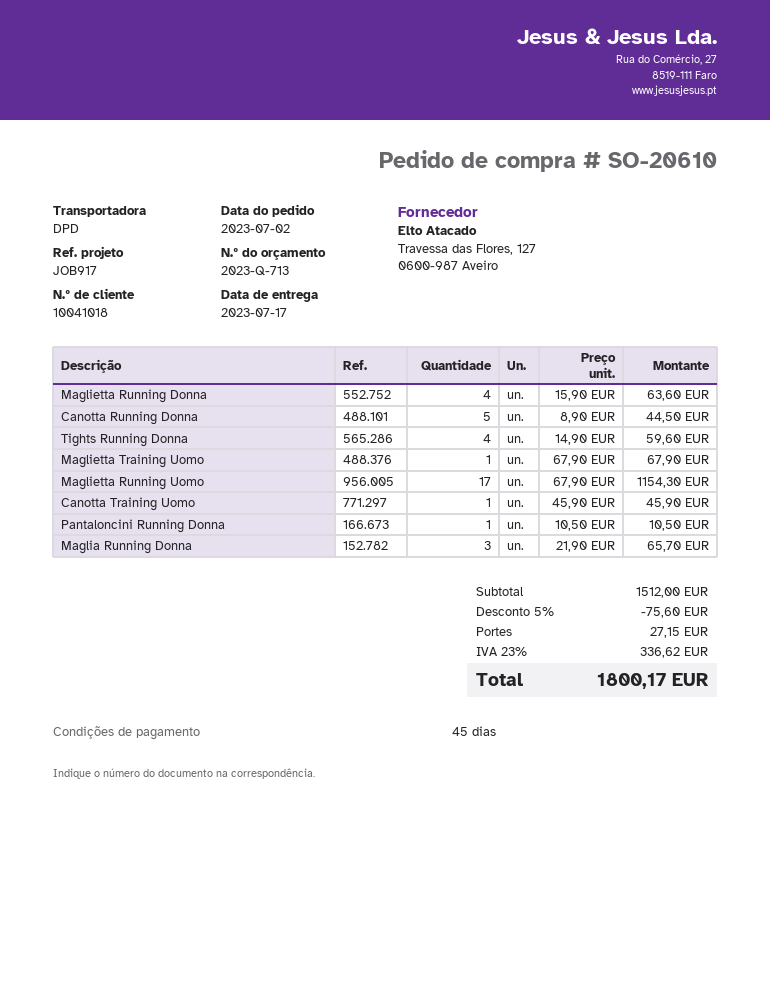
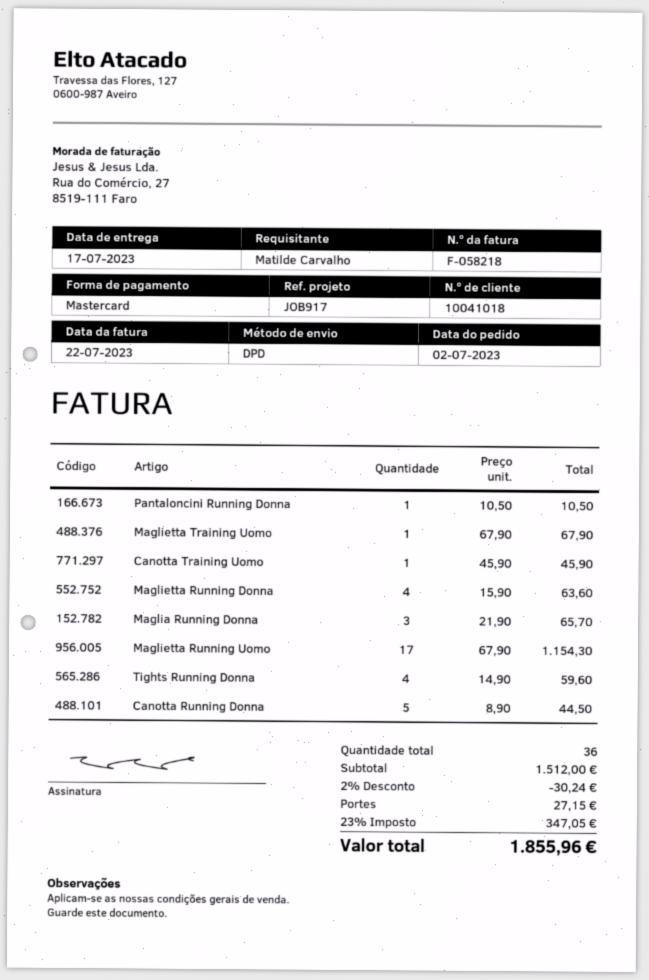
discount: 5% = 75.60 -> 2% = 30.24
tax: 23% = 336.62 -> 23% = 347.05
total: 1800.17 -> 1855.96

